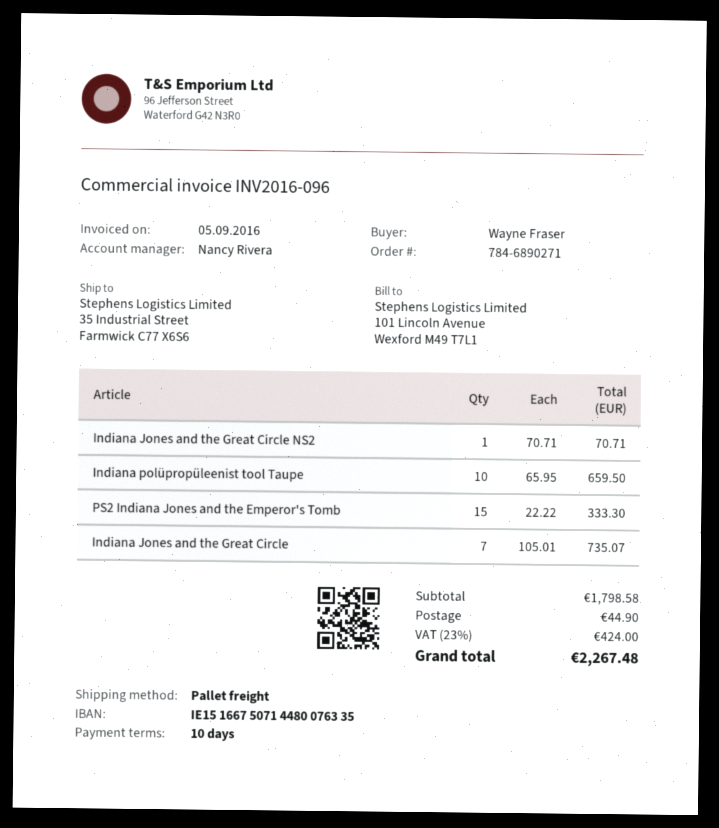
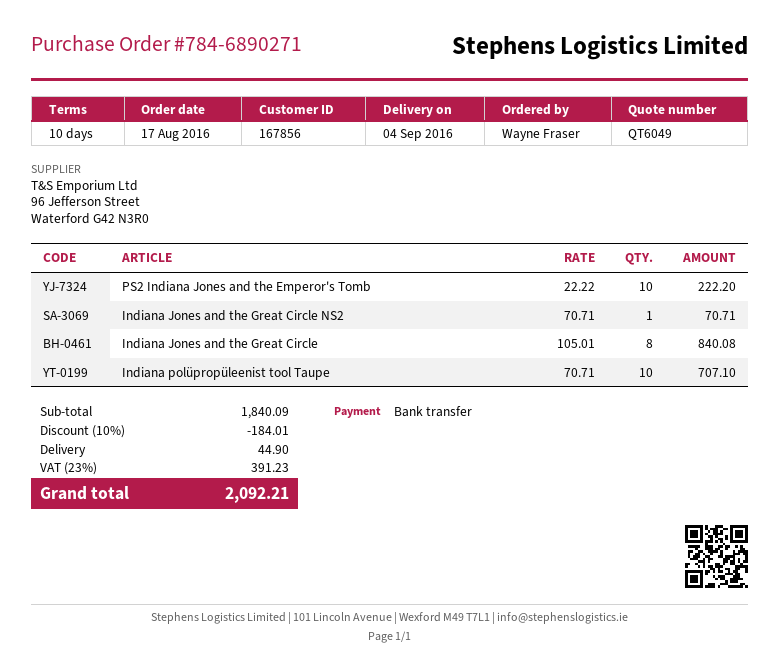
Indiana polüpropüleenist tool Taupe: 10 x 65.95 = 659.50 -> 10 x 70.71 = 707.10
PS2 Indiana Jones and the Emperor's Tomb: 15 x 22.22 = 333.30 -> 10 x 22.22 = 222.20
Indiana Jones and the Great Circle: 7 x 105.01 = 735.07 -> 8 x 105.01 = 840.08
subtotal: 1798.58 -> 1840.09
discount: none -> 10% = 184.01
tax: 23% = 424.00 -> 23% = 391.23
total: 2267.48 -> 2092.21

